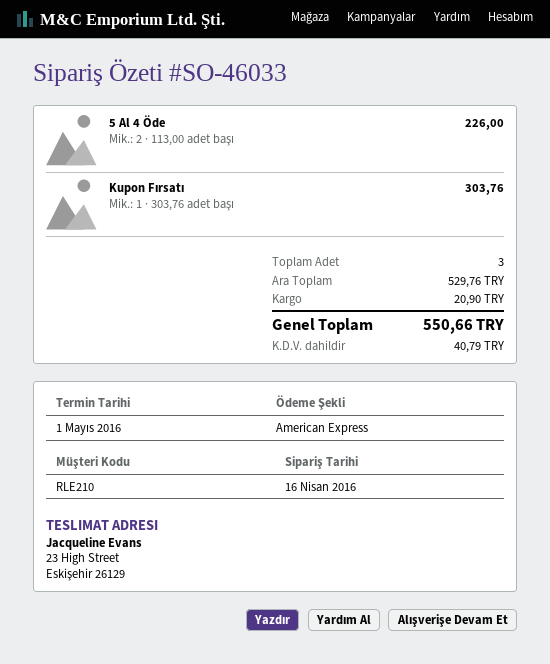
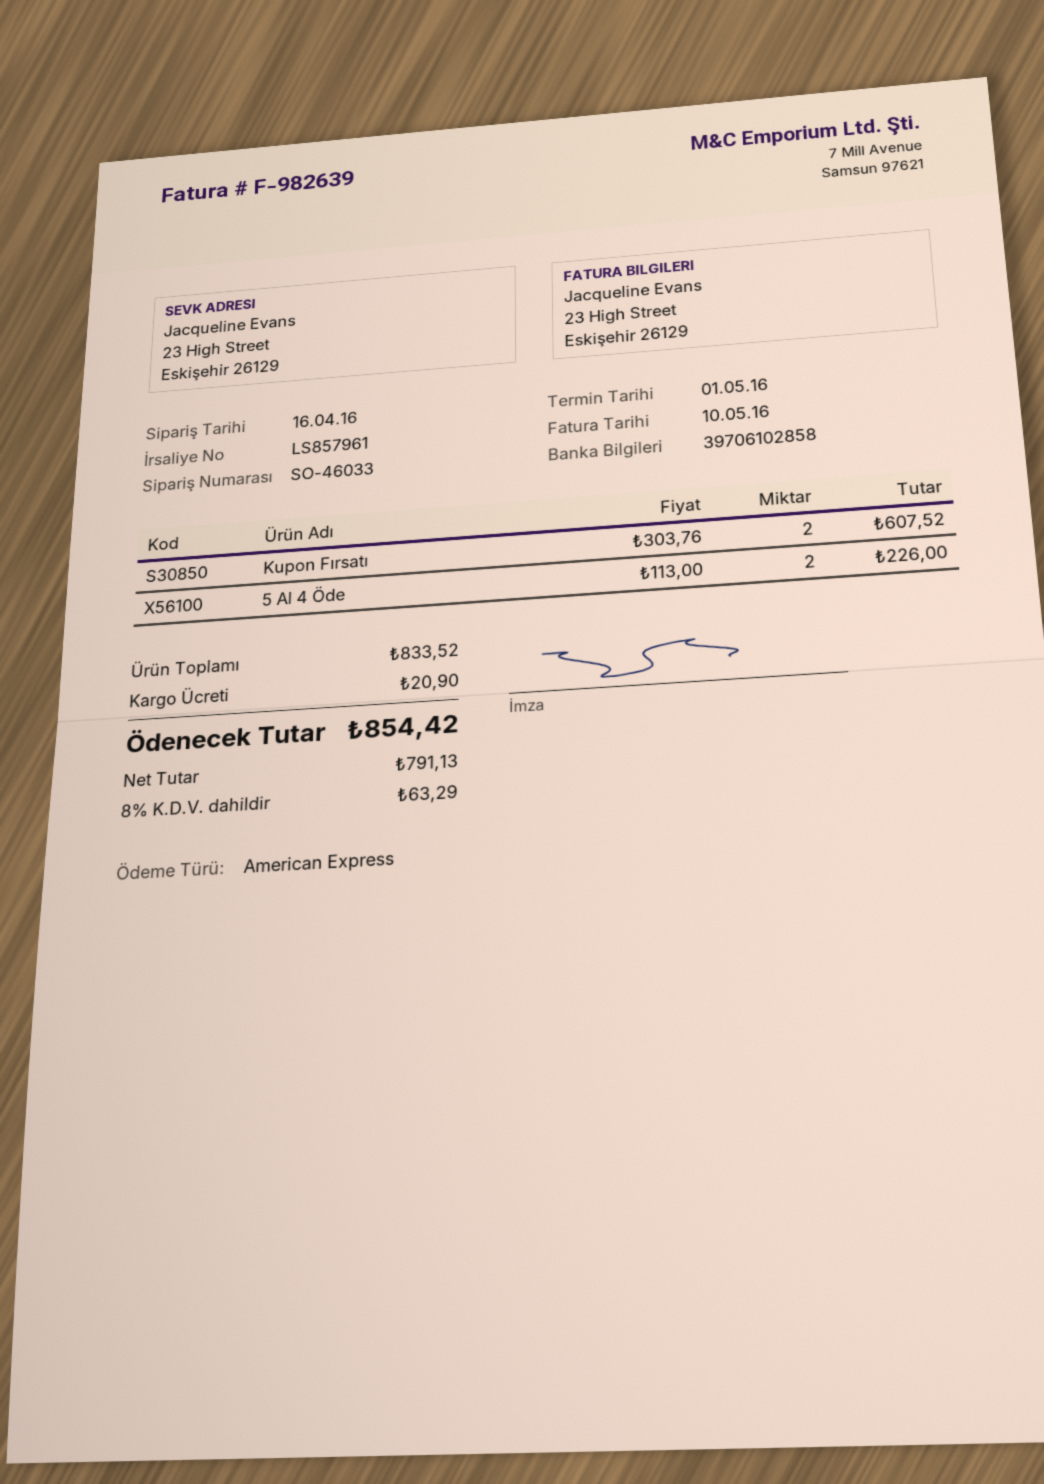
Kupon Fırsatı: 1 x 303.76 = 303.76 -> 2 x 303.76 = 607.52
subtotal: 529.76 -> 833.52
tax: 40.79 -> 63.29
total: 550.66 -> 854.42

